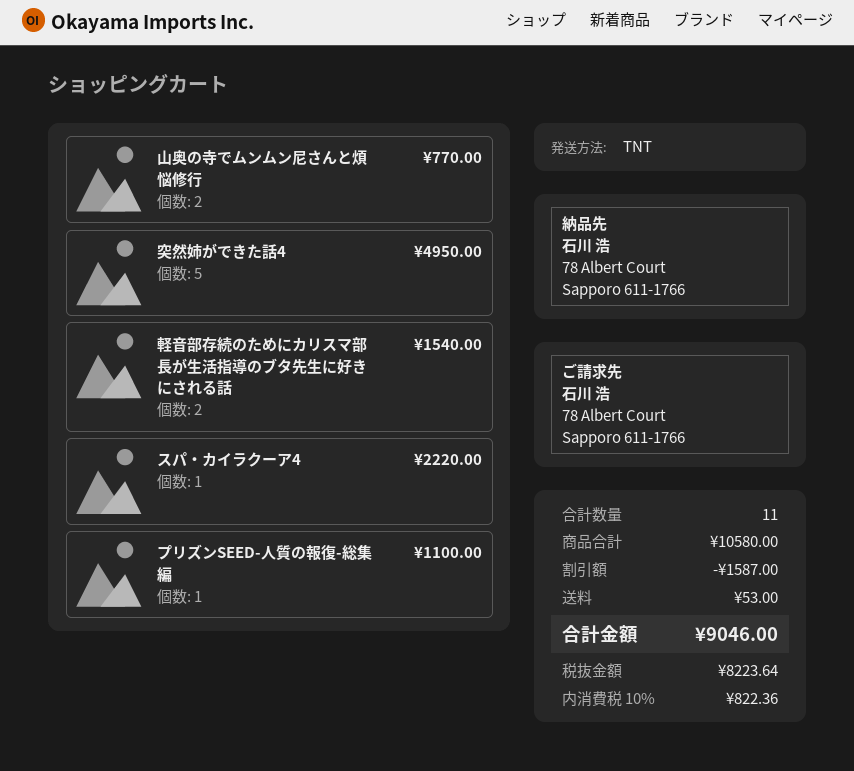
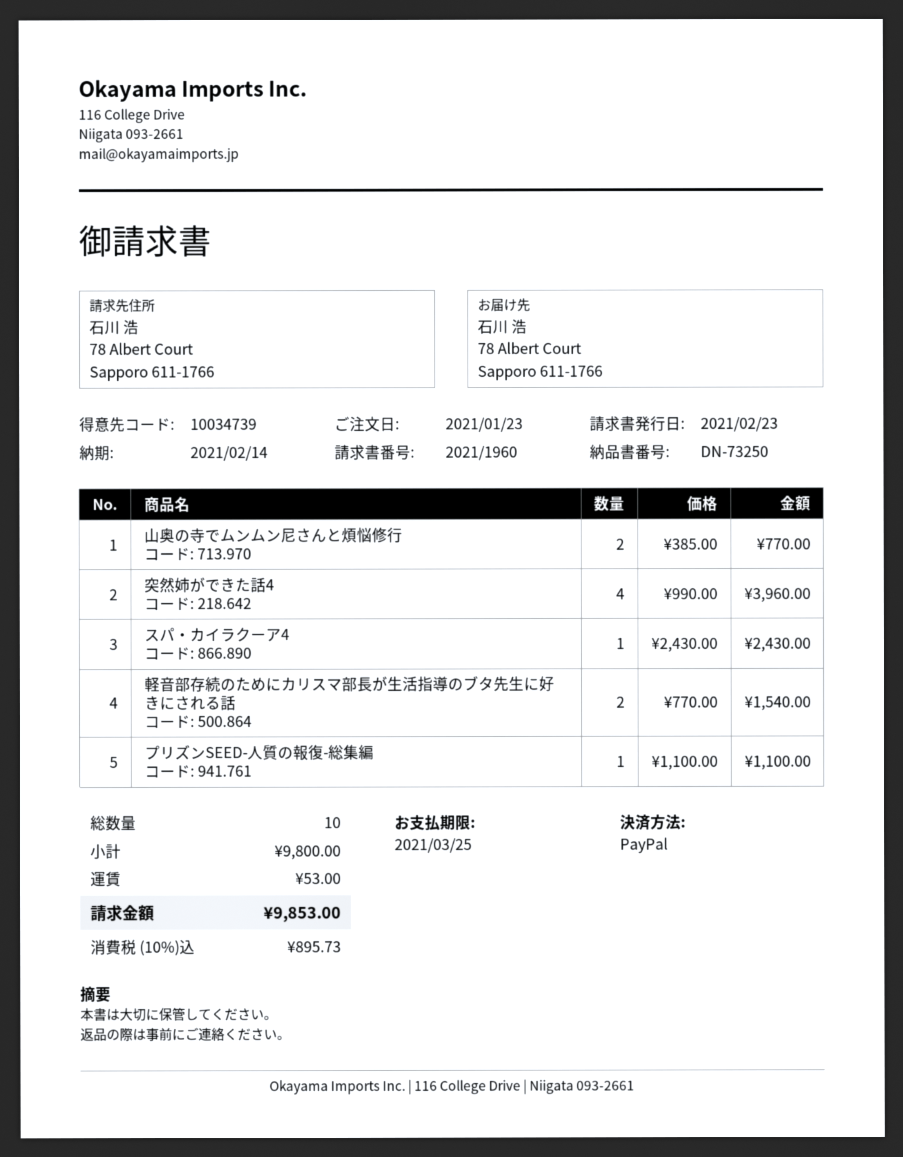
突然姉ができた話4: 5 for 4950.00 -> 4 for 3960.00
スパ・カイラクーア4: 1 for 2220.00 -> 1 for 2430.00
total quantity: 11 -> 10
subtotal: 10580.00 -> 9800.00
discount: 1587.00 -> none
tax: 10% = 822.36 -> 10% = 895.73
total: 9046.00 -> 9853.00

